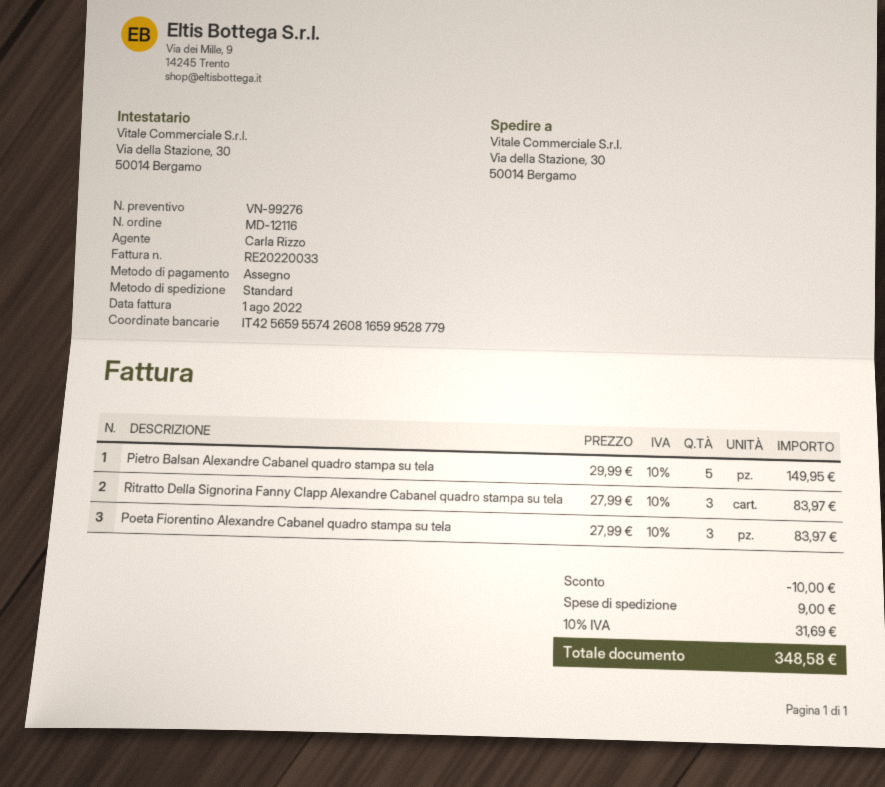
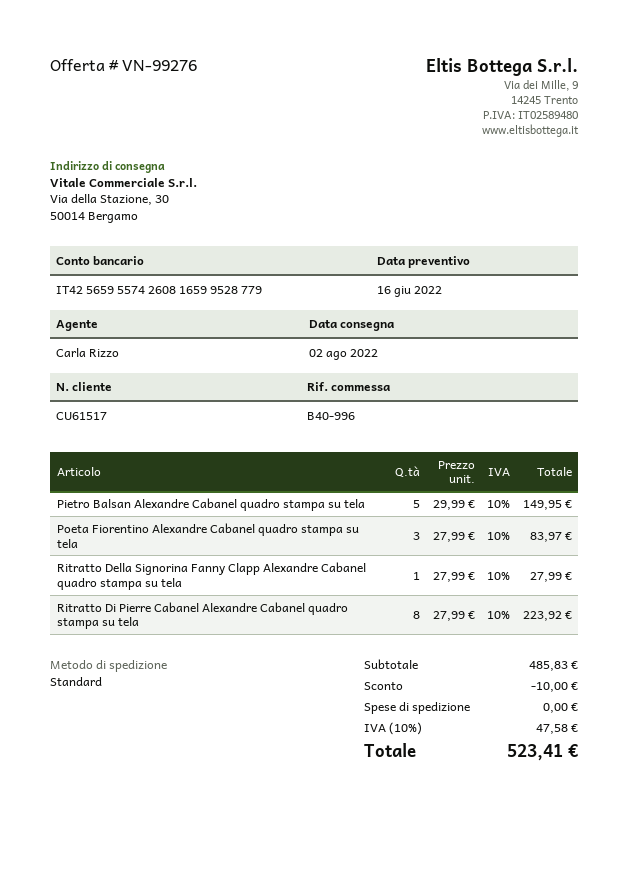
Ritratto Della Signorina Fanny Clapp Alexandre Cabanel quadro stampa su tela: 3 x 27.99 = 83.97 -> 1 x 27.99 = 27.99
Ritratto Di Pierre Cabanel Alexandre Cabanel quadro stampa su tela: none -> 8 x 27.99 = 223.92
shipping: 9.00 -> 0.00
tax: 10% = 31.69 -> 10% = 47.58
total: 348.58 -> 523.41

